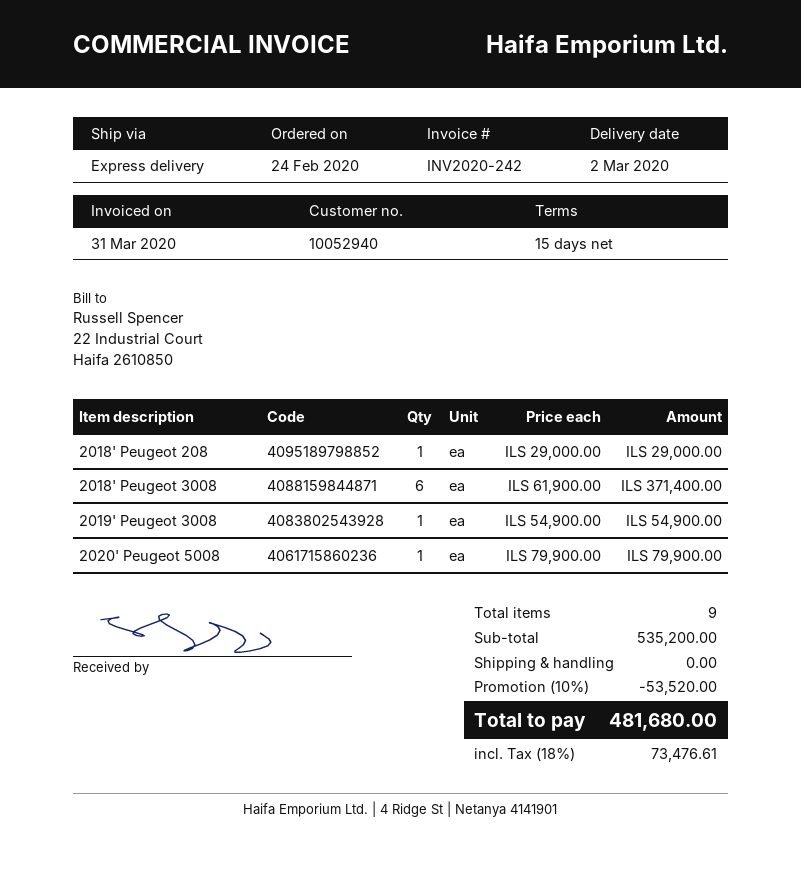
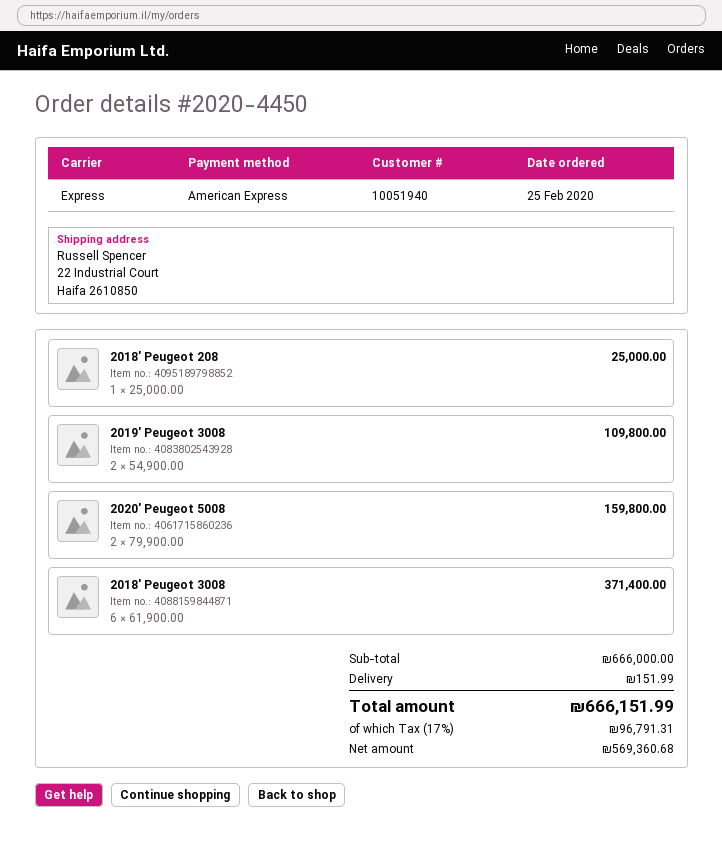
order date: 2020-02-24 -> 2020-02-25
customer number: 10052940 -> 10051940
2018' Peugeot 208: 1 x 29000.00 = 29000.00 -> 1 x 25000.00 = 25000.00
2019' Peugeot 3008: 1 x 54900.00 = 54900.00 -> 2 x 54900.00 = 109800.00
2020' Peugeot 5008: 1 x 79900.00 = 79900.00 -> 2 x 79900.00 = 159800.00
subtotal: 535200.00 -> 666000.00
discount: 10% = 53520.00 -> none
shipping: 0.00 -> 151.99
tax: 18% = 73476.61 -> 17% = 96791.31
total: 481680.00 -> 666151.99

